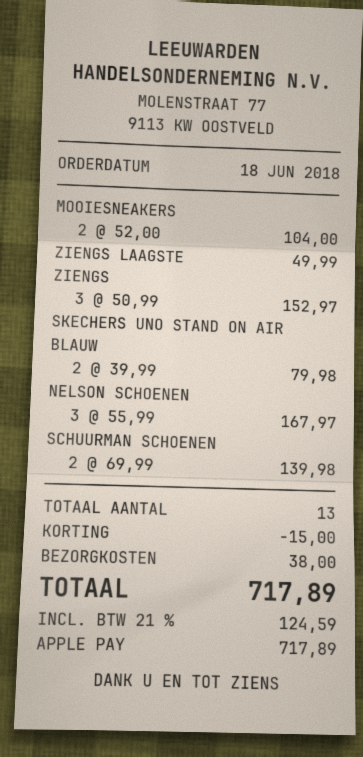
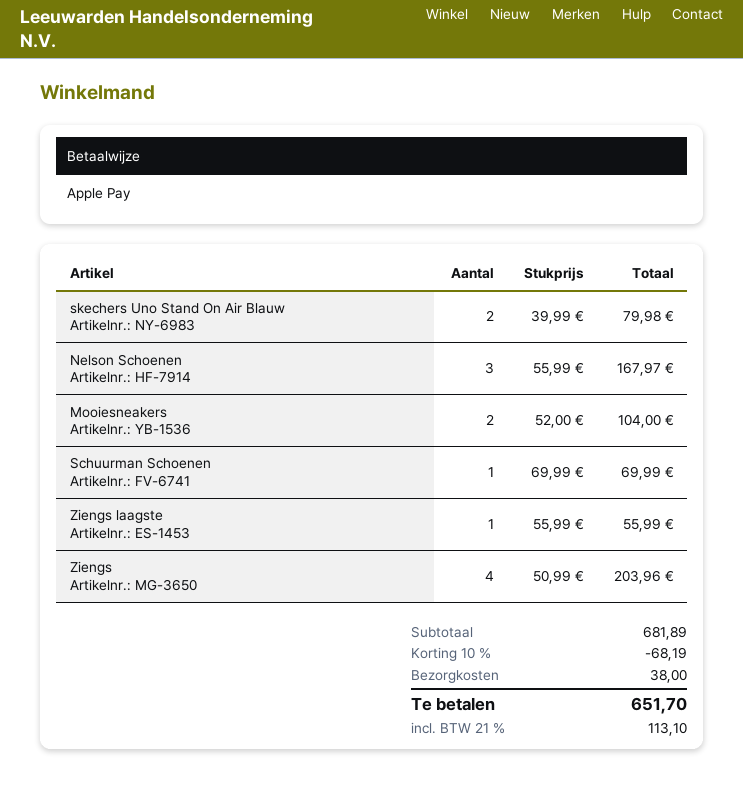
ZIENGS LAAGSTE: 1 x 49.99 = 49.99 -> 1 x 55.99 = 55.99
ZIENGS: 3 x 50.99 = 152.97 -> 4 x 50.99 = 203.96
SCHUURMAN SCHOENEN: 2 x 69.99 = 139.98 -> 1 x 69.99 = 69.99
discount: 15.00 -> 68.19
tax: 21% = 124.59 -> 21% = 113.10
total: 717.89 -> 651.70

